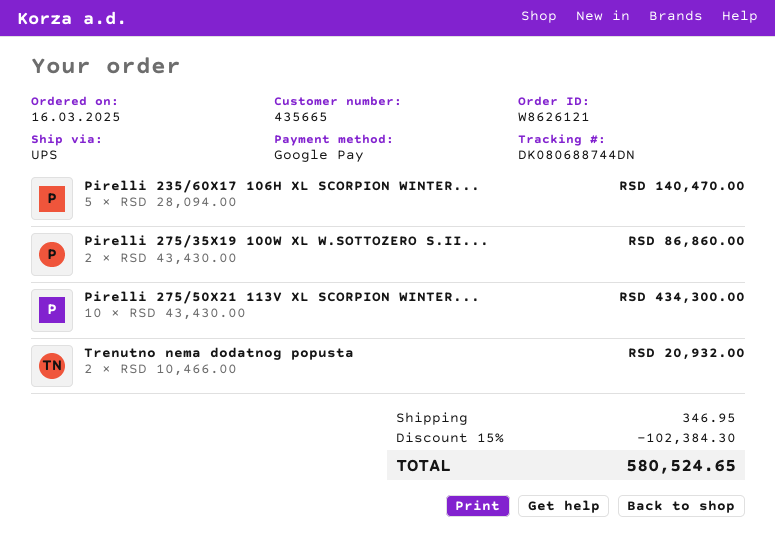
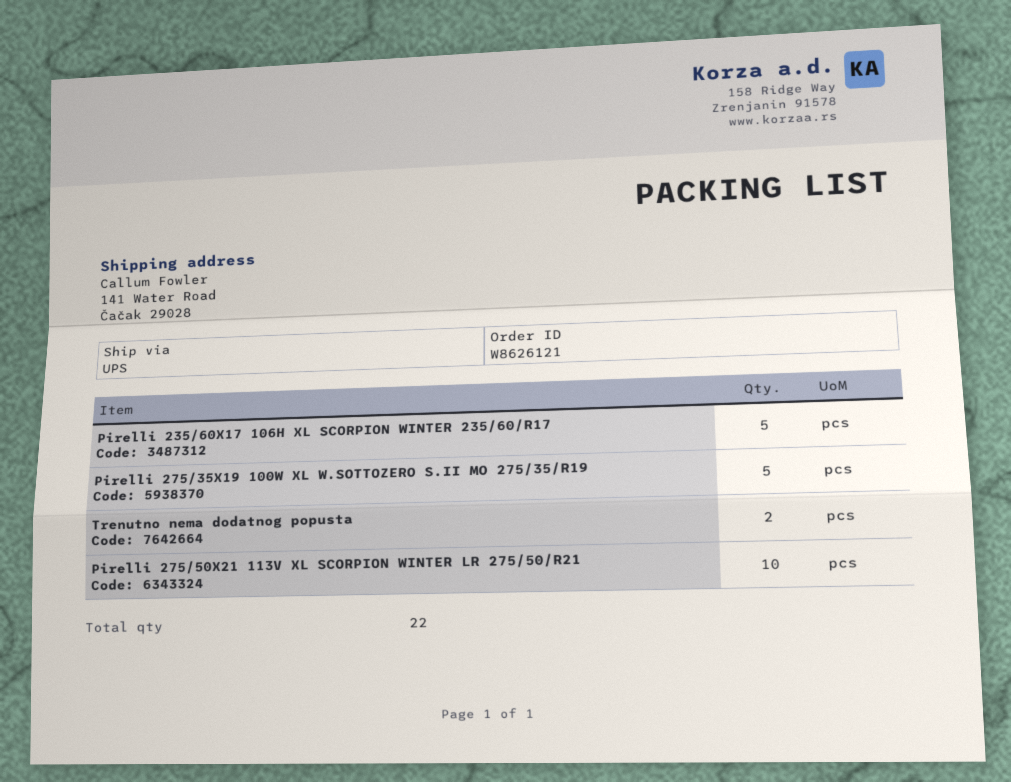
Pirelli 275/35X19 100W XL W.SOTTOZERO S.II...: 2 -> 5

